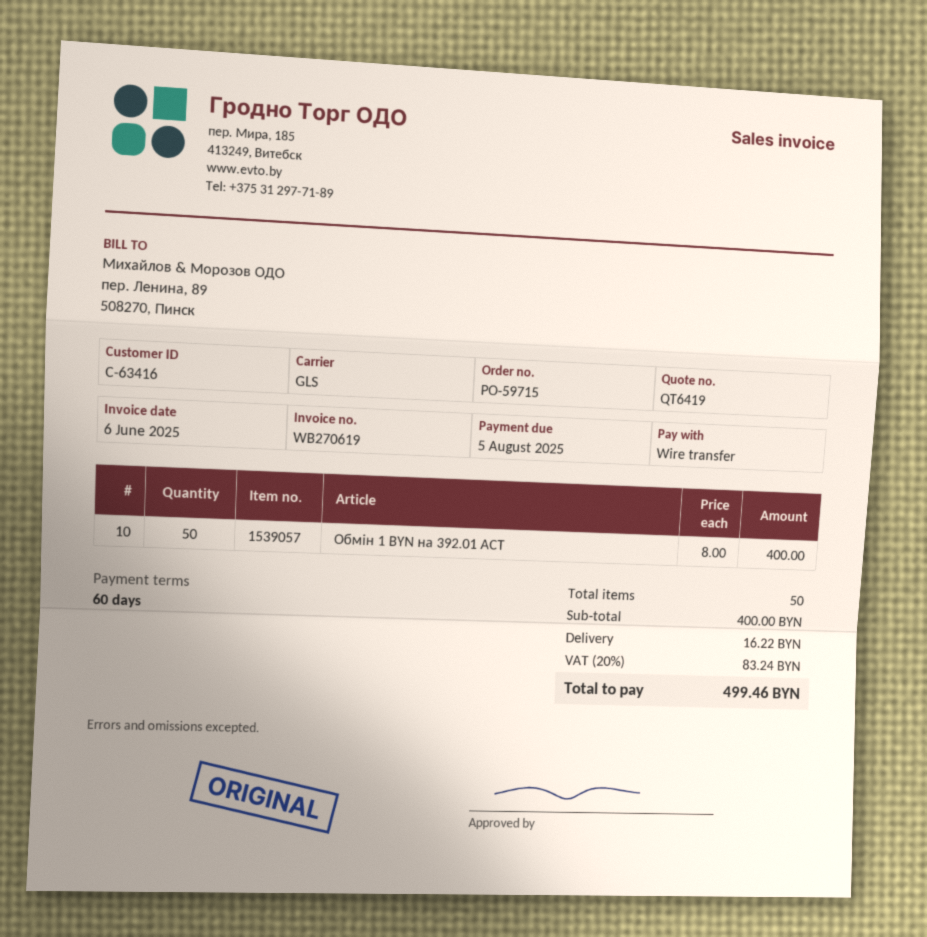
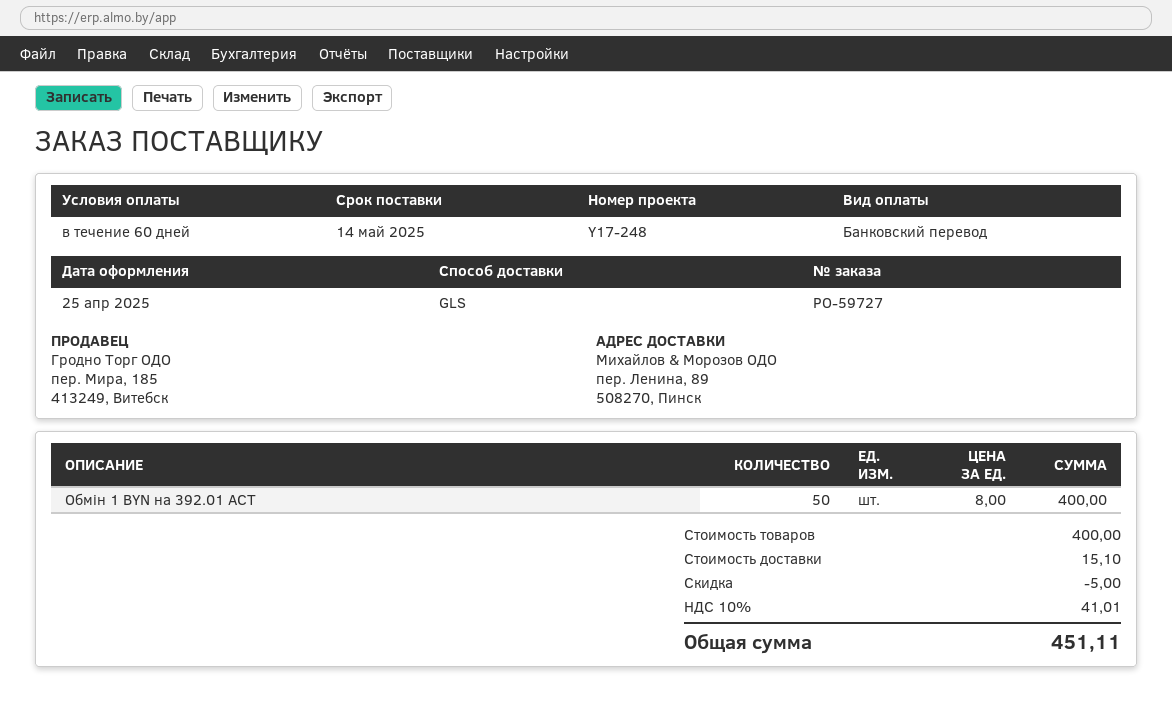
order number: PO-59715 -> PO-59727
discount: none -> 5.00
shipping: 16.22 -> 15.10
tax: 20% = 83.24 -> 10% = 41.01
total: 499.46 -> 451.11

